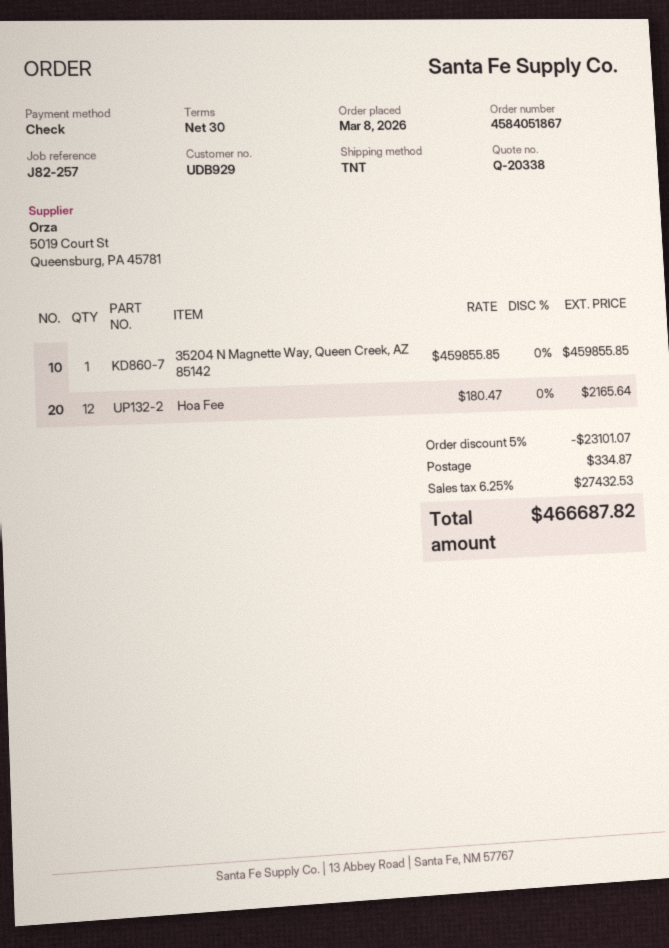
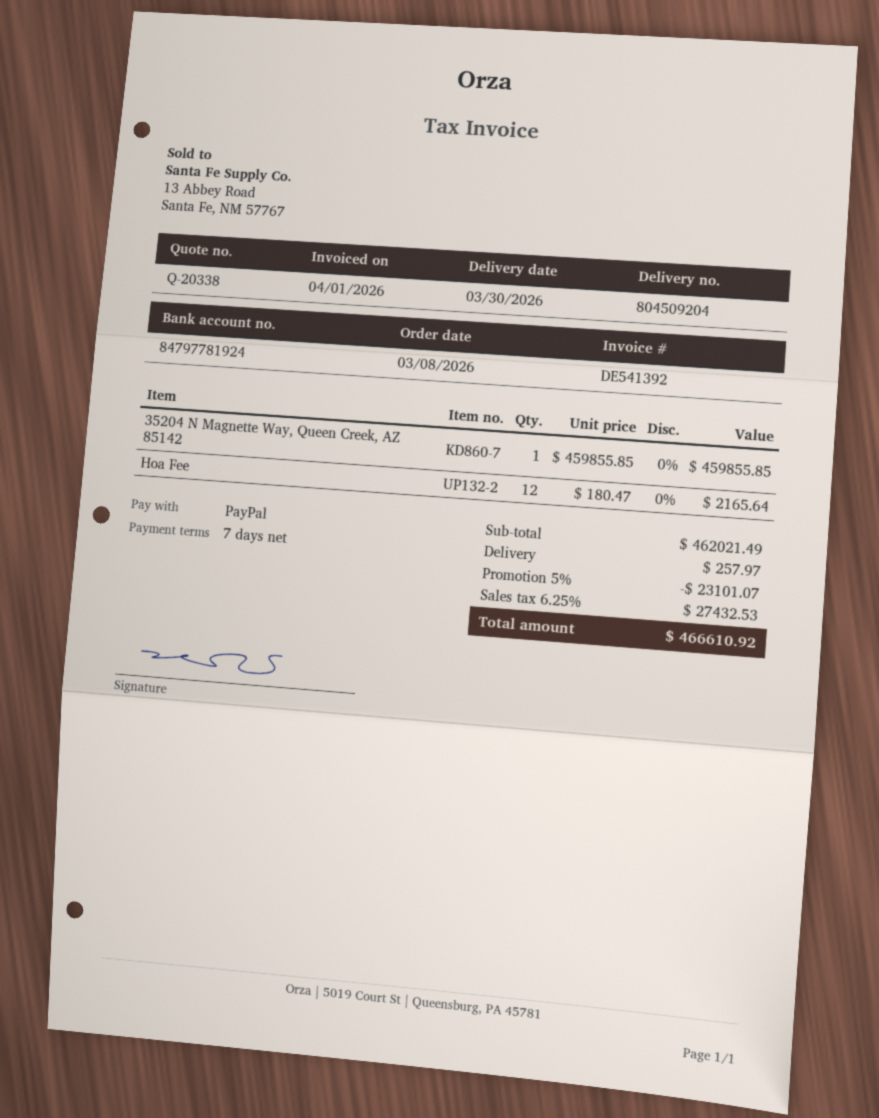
payment terms: 30 days -> 7 days
payment method: cheque -> PayPal
shipping: 334.87 -> 257.97
total: 466687.82 -> 466610.92

